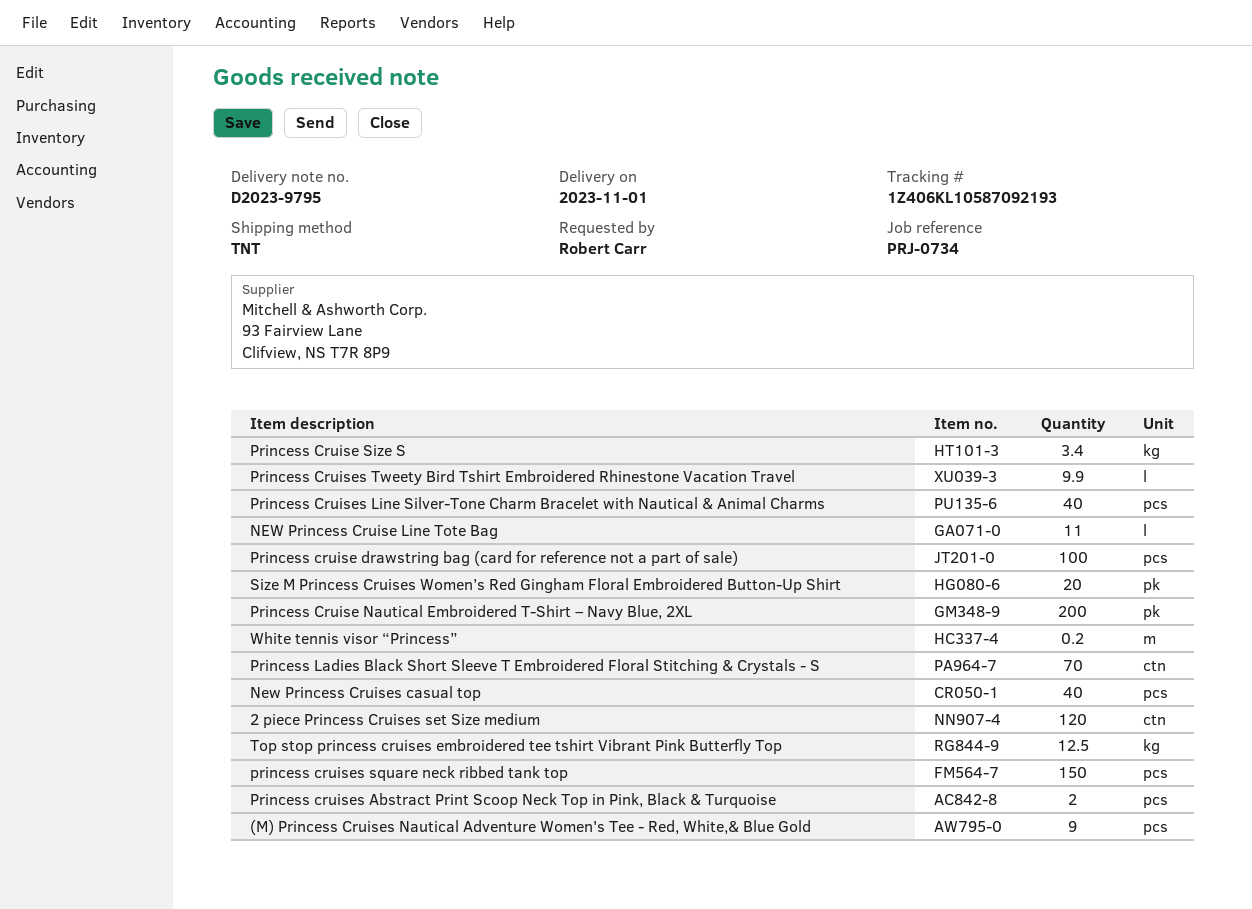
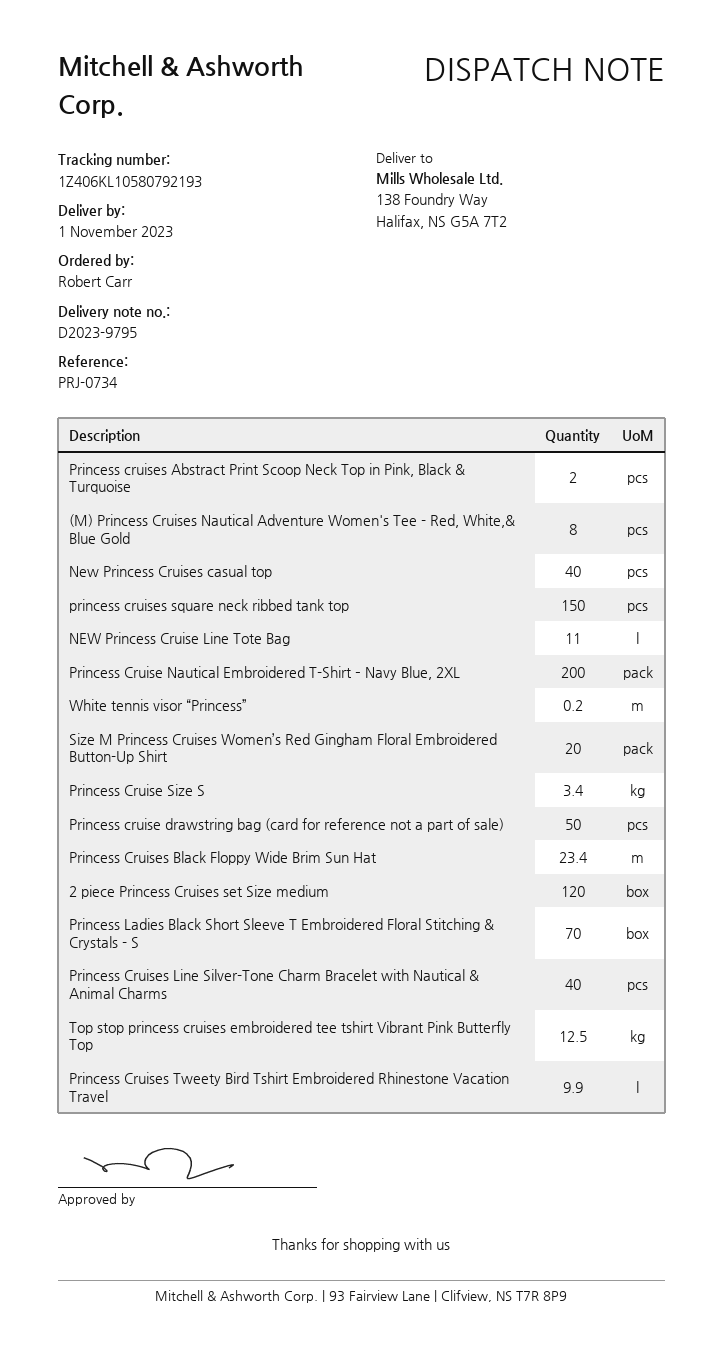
tracking number: 1Z406KL10587092193 -> 1Z406KL10580792193
Princess cruise drawstring bag (card for reference not a part of sale): 100 -> 50
(M) Princess Cruises Nautical Adventure Women's Tee - Red, White,& Blue Gold: 9 -> 8
Princess Cruises Black Floppy Wide Brim Sun Hat: none -> 23.4

